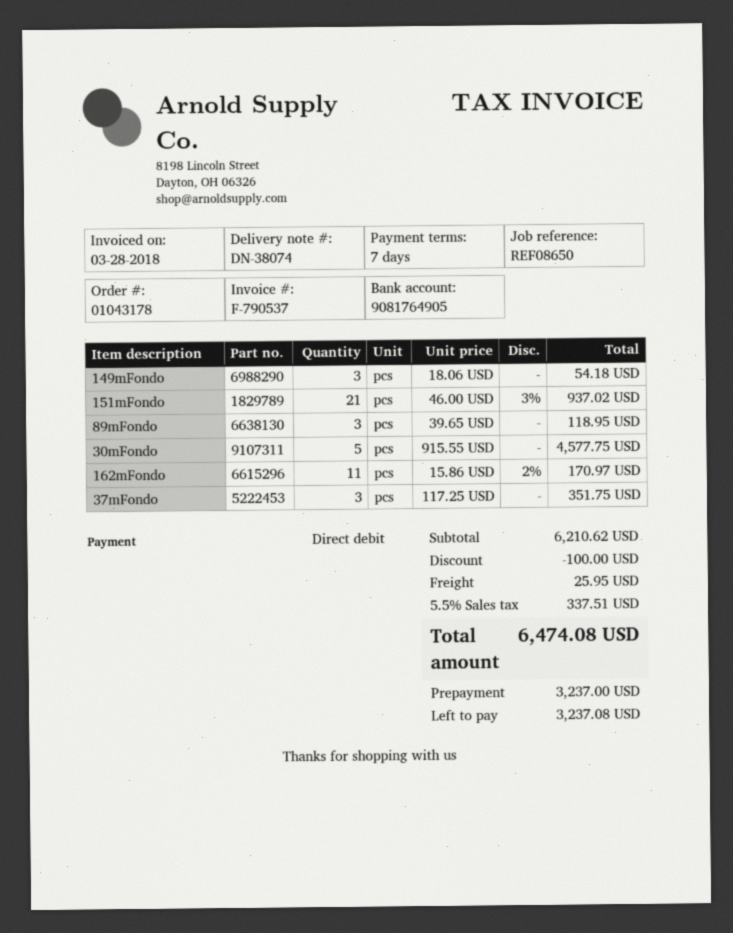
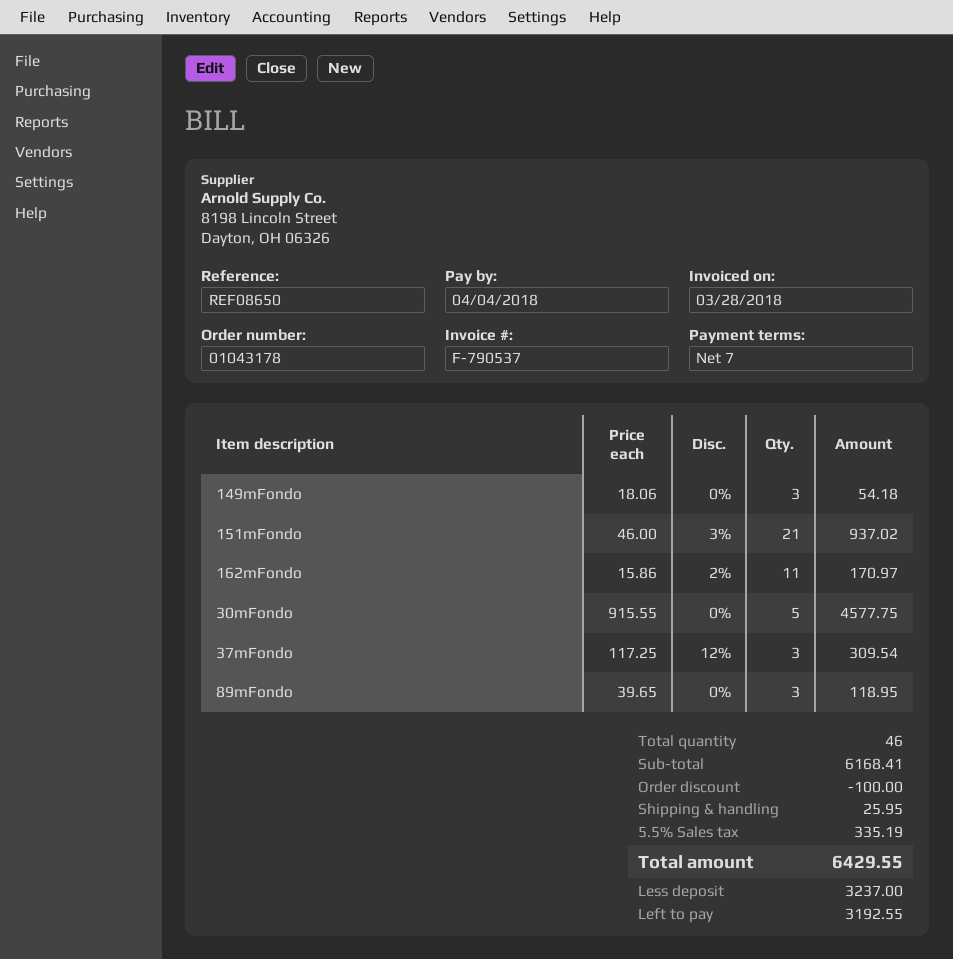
37mFondo: 3 x 117.25 = 351.75 -> 3 x 117.25 - 12% = 309.54
subtotal: 6210.62 -> 6168.41
tax: 5.5% = 337.51 -> 5.5% = 335.19
total: 6474.08 -> 6429.55
balance: 3237.08 -> 3192.55

